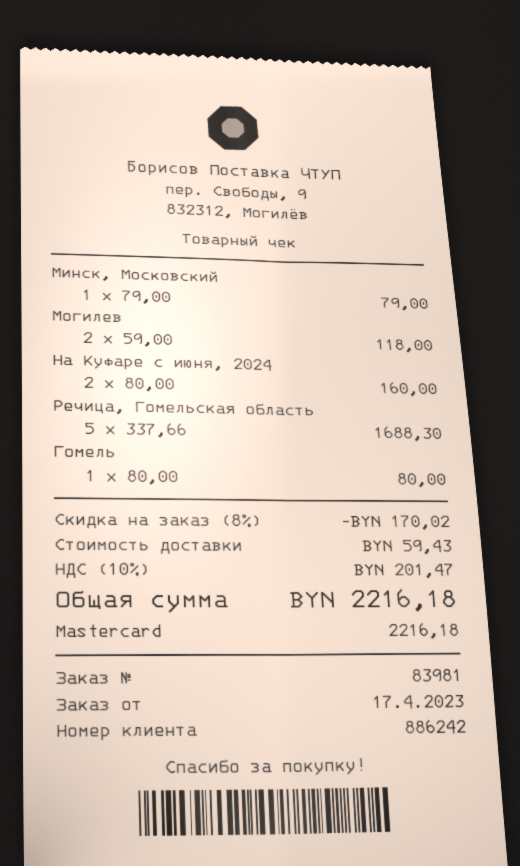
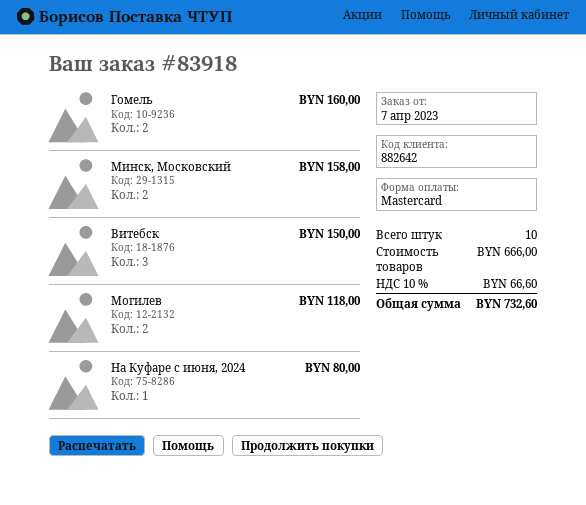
order number: 83981 -> 83918
order date: 2023-04-17 -> 2023-04-07
customer number: 886242 -> 882642
Минск, Московский: 1 for 79.00 -> 2 for 158.00
На Куфаре с июня, 2024: 2 for 160.00 -> 1 for 80.00
Речица, Гомельская область: 5 for 1688.30 -> none
Гомель: 1 for 80.00 -> 2 for 160.00
Витебск: none -> 3 for 150.00
discount: 8% = 170.02 -> none
shipping: 59.43 -> none
tax: 10% = 201.47 -> 10% = 66.60
total: 2216.18 -> 732.60

